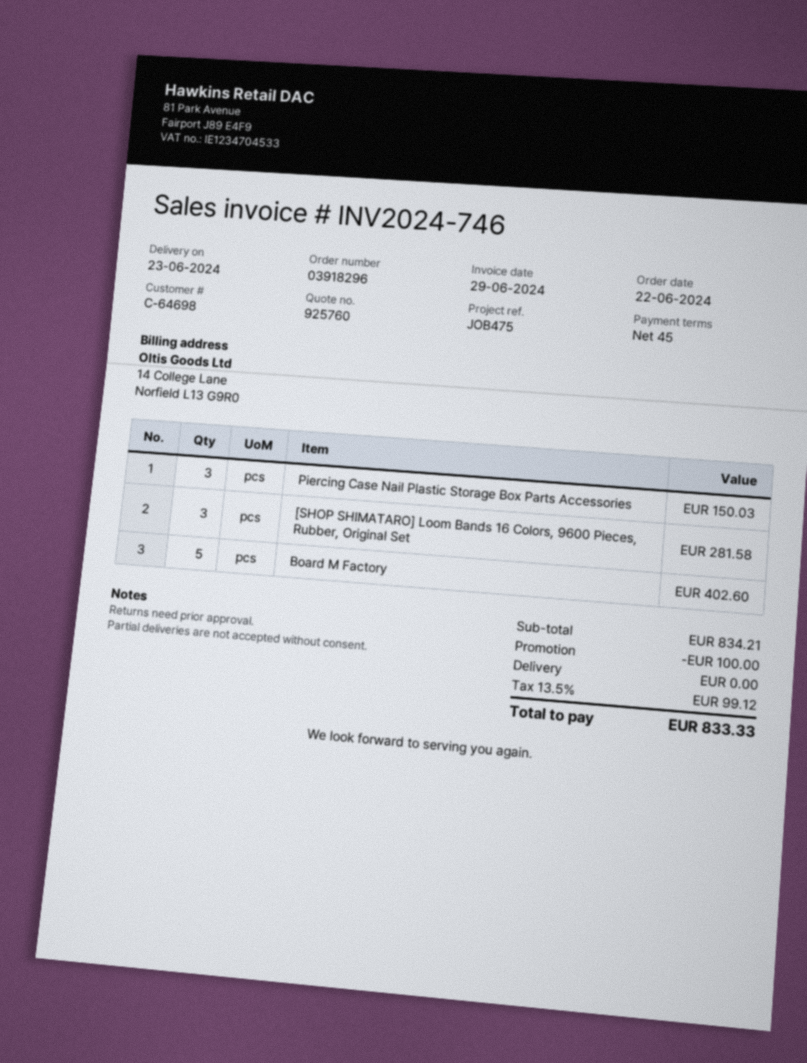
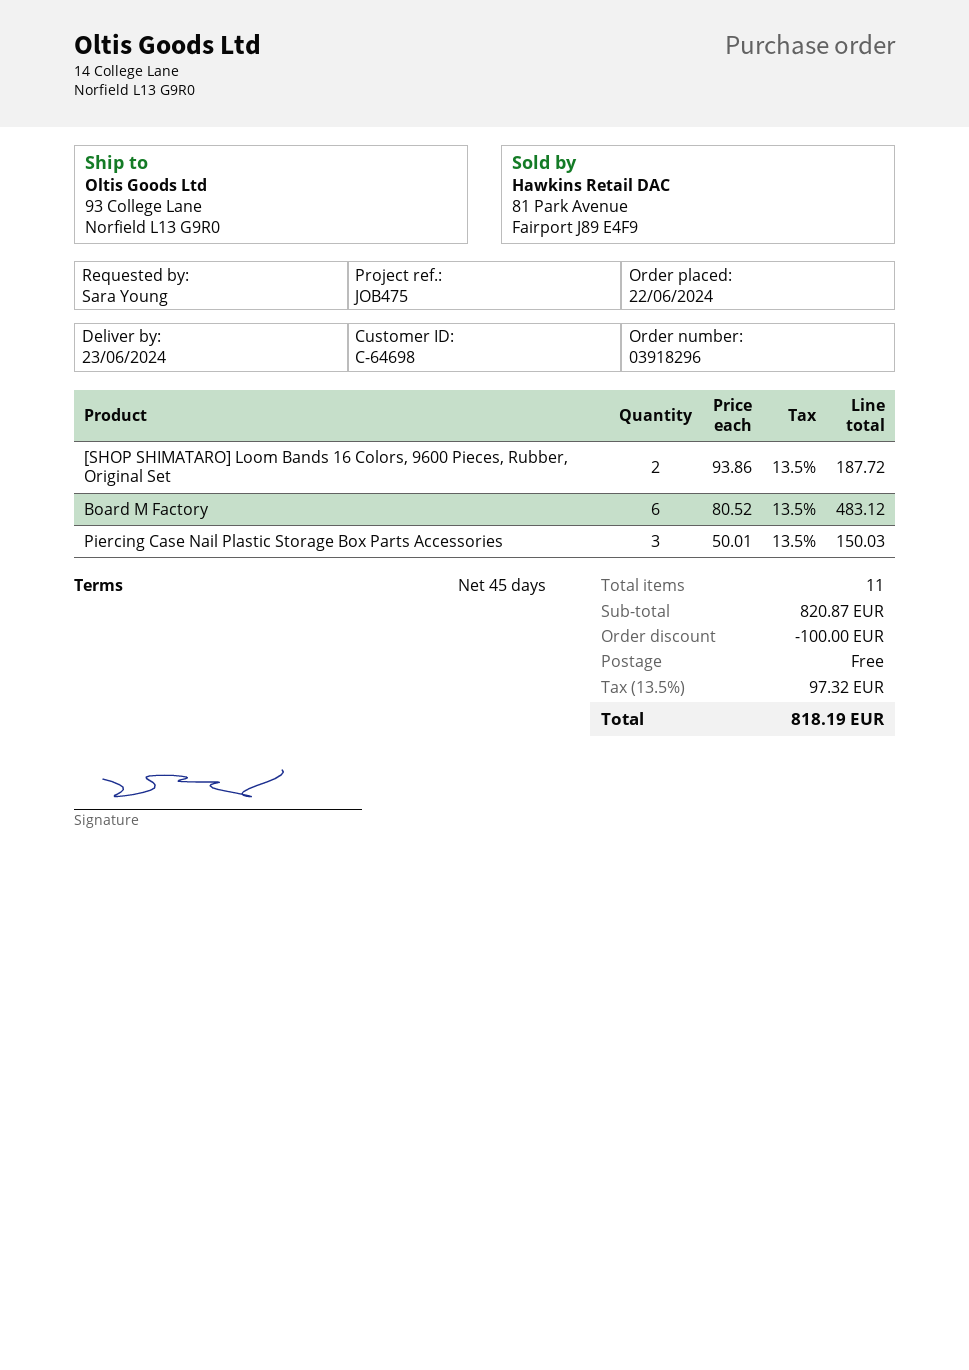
[SHOP SHIMATARO] Loom Bands 16 Colors, 9600 Pieces, Rubber, Original Set: 3 for 281.58 -> 2 for 187.72
Board M Factory: 5 for 402.60 -> 6 for 483.12
subtotal: 834.21 -> 820.87
tax: 13.5% = 99.12 -> 13.5% = 97.32
total: 833.33 -> 818.19

